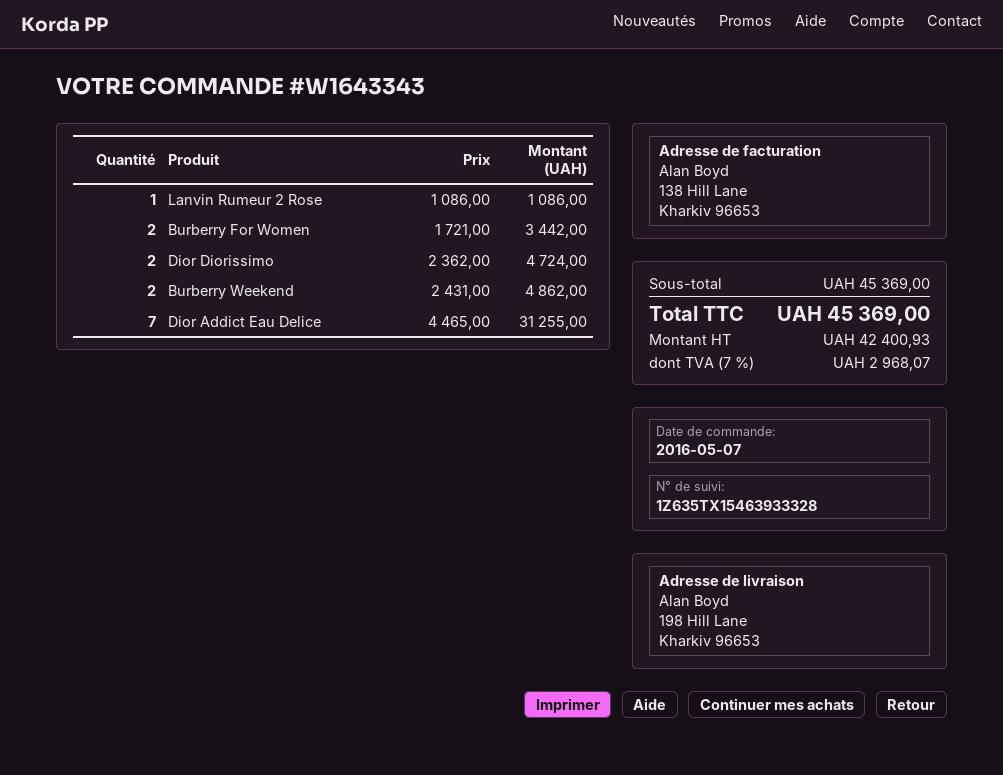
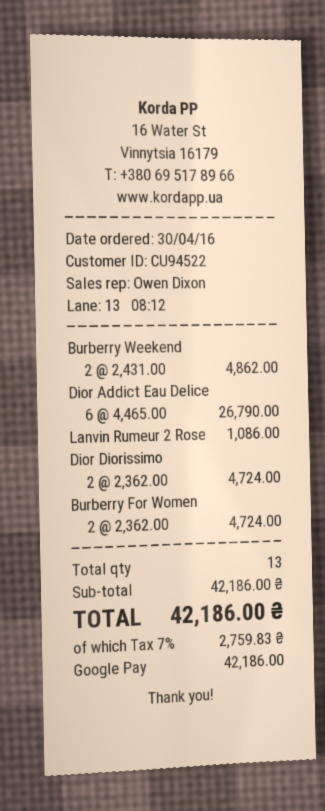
order date: 2016-05-07 -> 2016-04-30
Burberry For Women: 2 x 1721.00 = 3442.00 -> 2 x 2362.00 = 4724.00
Dior Addict Eau Delice: 7 x 4465.00 = 31255.00 -> 6 x 4465.00 = 26790.00
subtotal: 45369.00 -> 42186.00
tax: 7% = 2968.07 -> 7% = 2759.83
total: 45369.00 -> 42186.00

